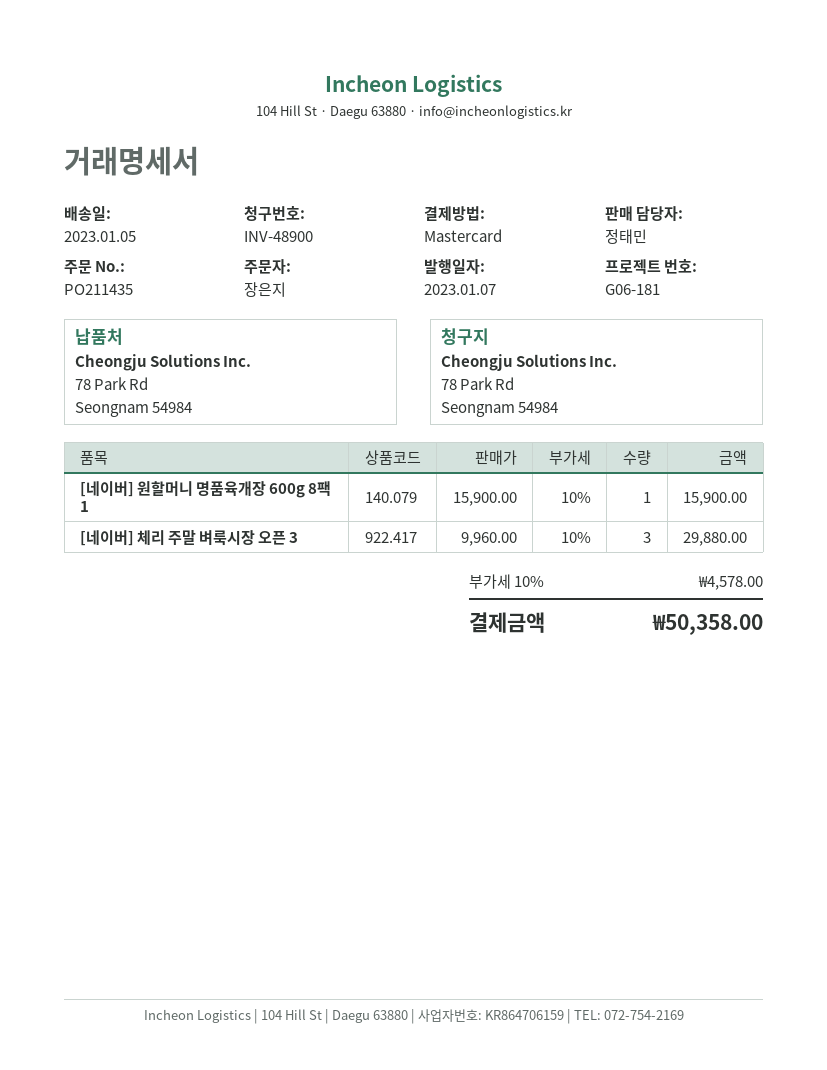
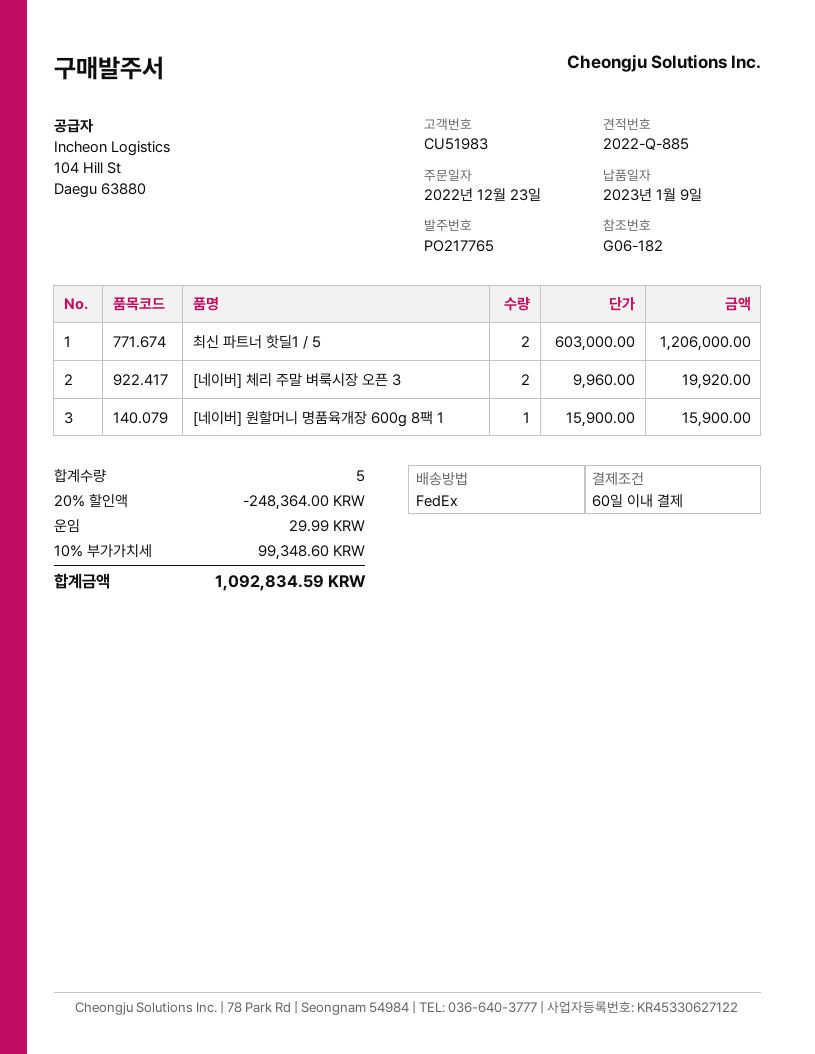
order number: PO211435 -> PO217765
delivery date: 2023-01-05 -> 2023-01-09
reference: G06-181 -> G06-182
[네이버] 체리 주말 벼룩시장 오픈 3: 3 x 9960.00 = 29880.00 -> 2 x 9960.00 = 19920.00
최신 파트너 핫딜1 / 5: none -> 2 x 603000.00 = 1206000.00
discount: none -> 20% = 248364.00
shipping: none -> 29.99
tax: 10% = 4578.00 -> 10% = 99348.60
total: 50358.00 -> 1092834.59

